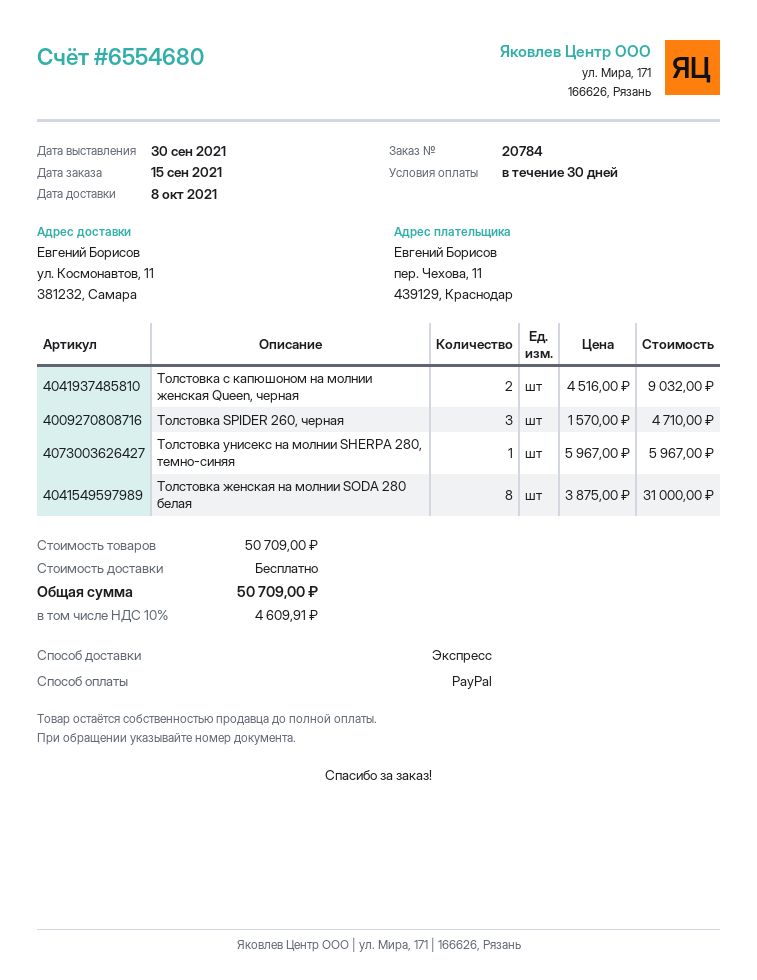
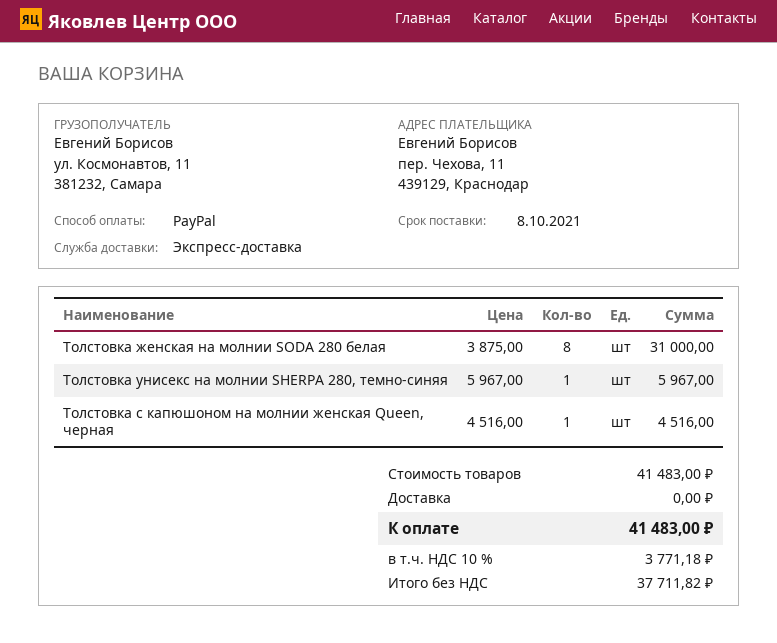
Толстовка с капюшоном на молнии женская Queen, черная: 2 x 4516.00 = 9032.00 -> 1 x 4516.00 = 4516.00
Толстовка SPIDER 260, черная: 3 x 1570.00 = 4710.00 -> none
subtotal: 50709.00 -> 41483.00
tax: 10% = 4609.91 -> 10% = 3771.18
total: 50709.00 -> 41483.00

